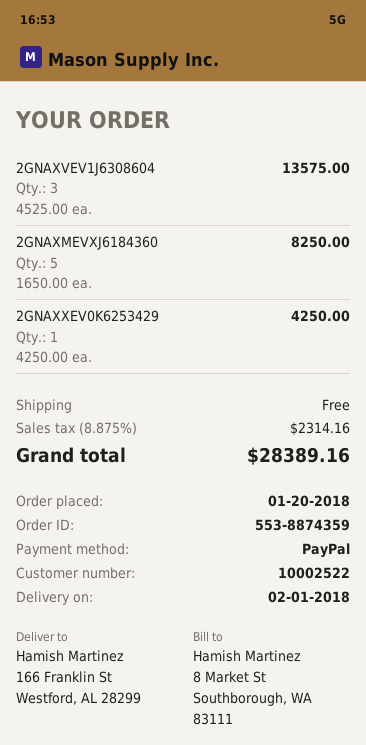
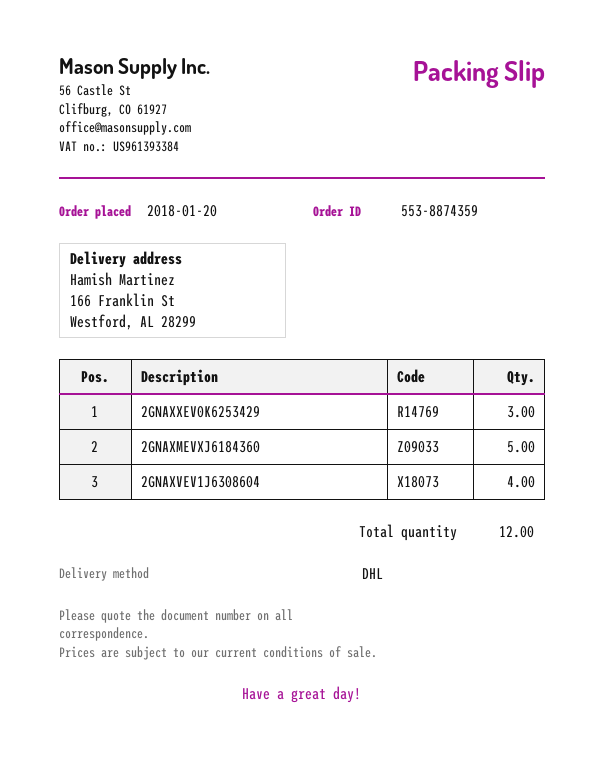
2GNAXVEV1J6308604: 3 -> 4
2GNAXXEV0K6253429: 1 -> 3

